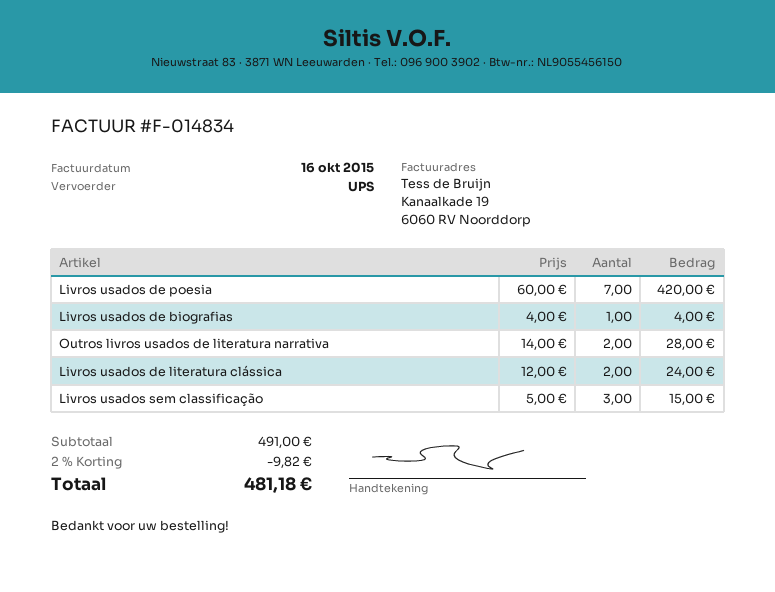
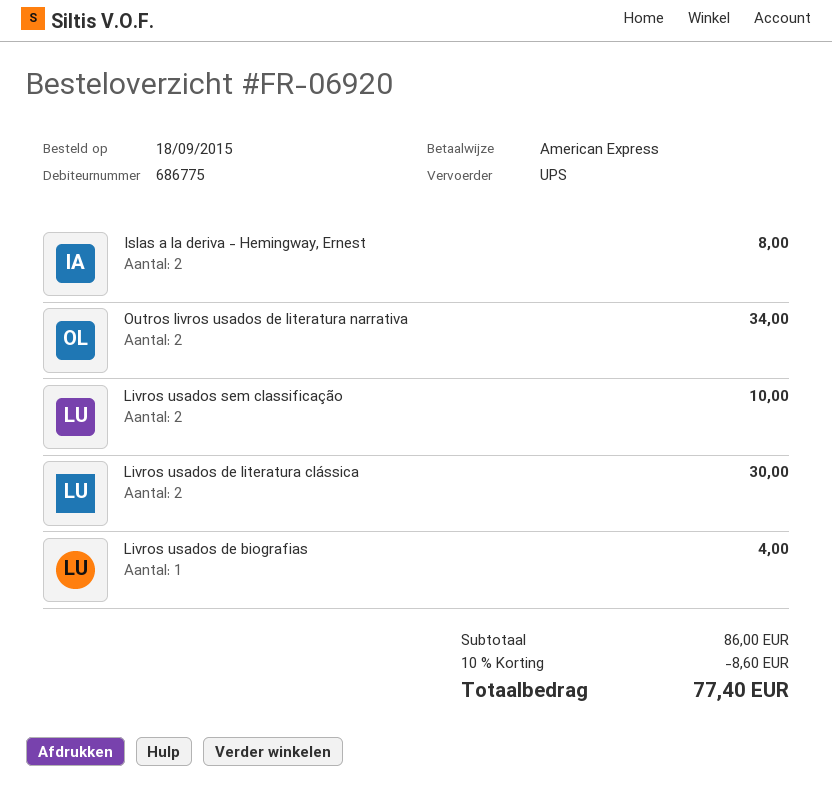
Livros usados de poesia: 7 for 420.00 -> none
Outros livros usados de literatura narrativa: 2 for 28.00 -> 2 for 34.00
Livros usados de literatura clássica: 2 for 24.00 -> 2 for 30.00
Livros usados sem classificação: 3 for 15.00 -> 2 for 10.00
Islas a la deriva - Hemingway, Ernest: none -> 2 for 8.00
subtotal: 491.00 -> 86.00
discount: 2% = 9.82 -> 10% = 8.60
total: 481.18 -> 77.40

